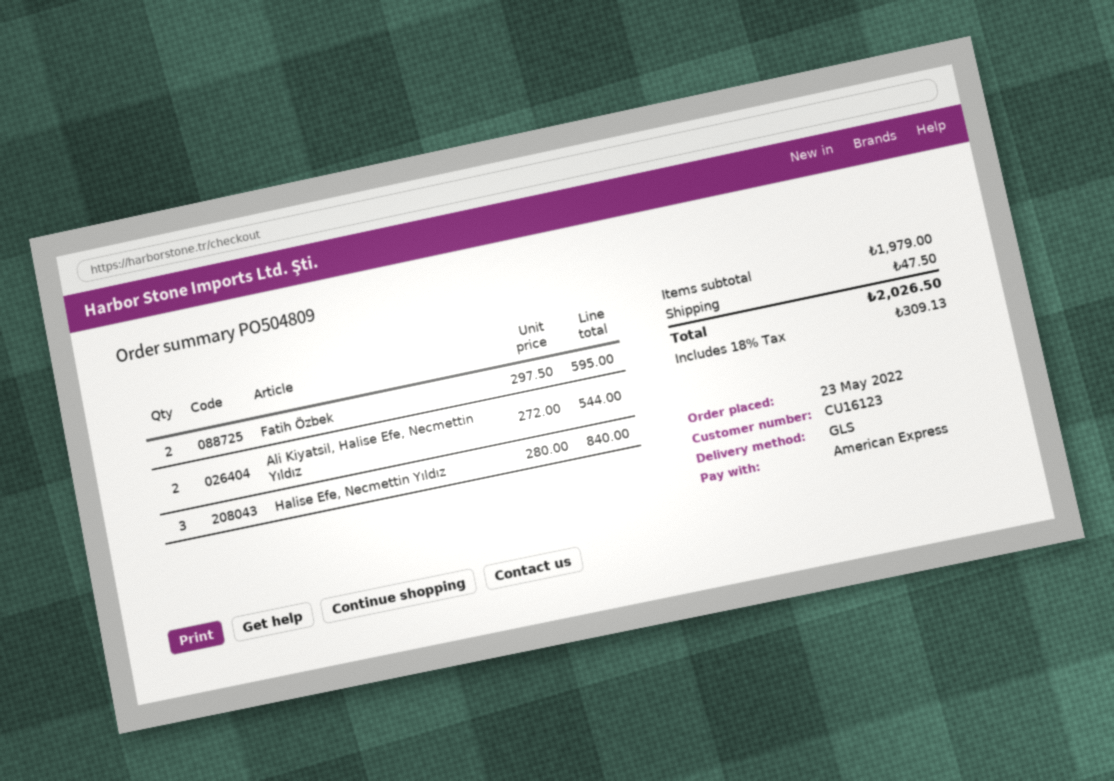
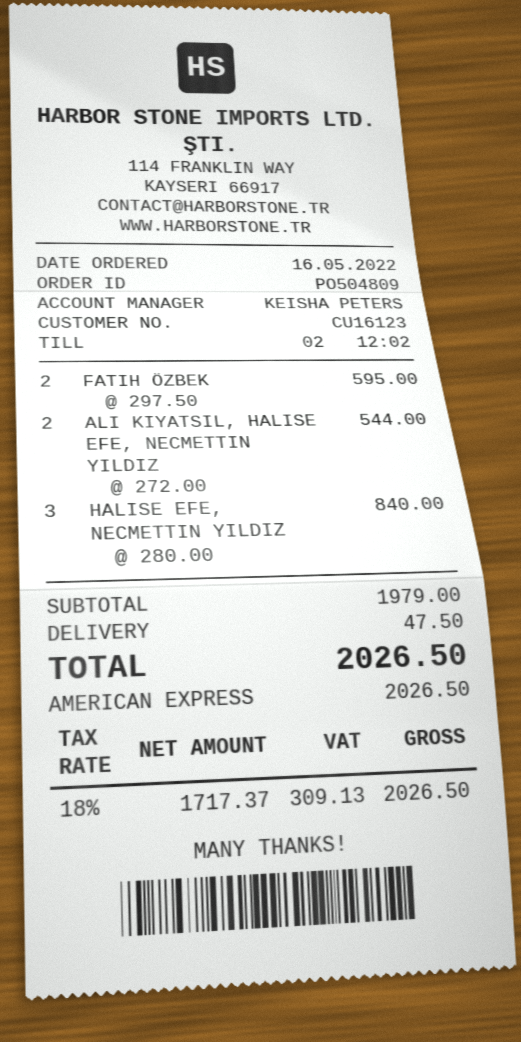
order date: 2022-05-23 -> 2022-05-16

